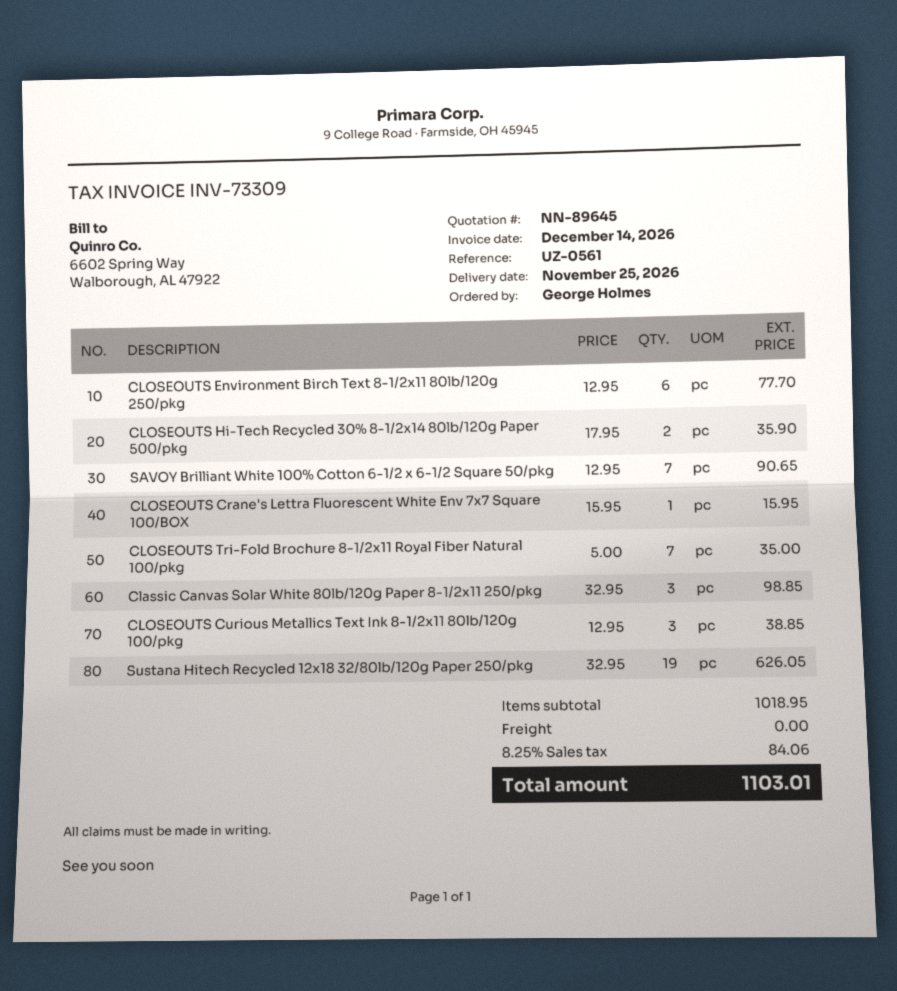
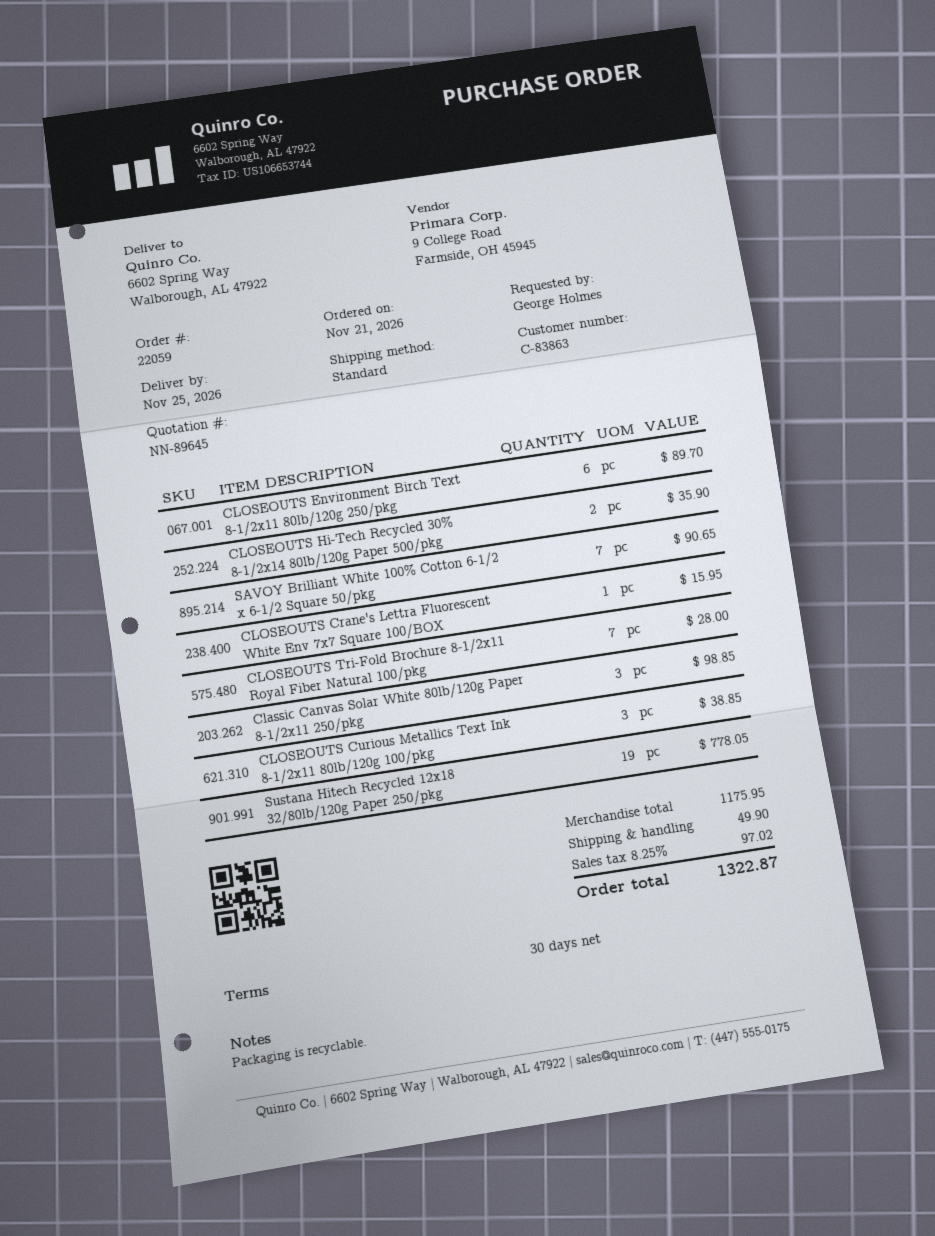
CLOSEOUTS Environment Birch Text 8-1/2x11 80lb/120g 250/pkg: 6 for 77.70 -> 6 for 89.70
CLOSEOUTS Tri-Fold Brochure 8-1/2x11 Royal Fiber Natural 100/pkg: 7 for 35.00 -> 7 for 28.00
Sustana Hitech Recycled 12x18 32/80lb/120g Paper 250/pkg: 19 for 626.05 -> 19 for 778.05
subtotal: 1018.95 -> 1175.95
shipping: 0.00 -> 49.90
tax: 8.25% = 84.06 -> 8.25% = 97.02
total: 1103.01 -> 1322.87

